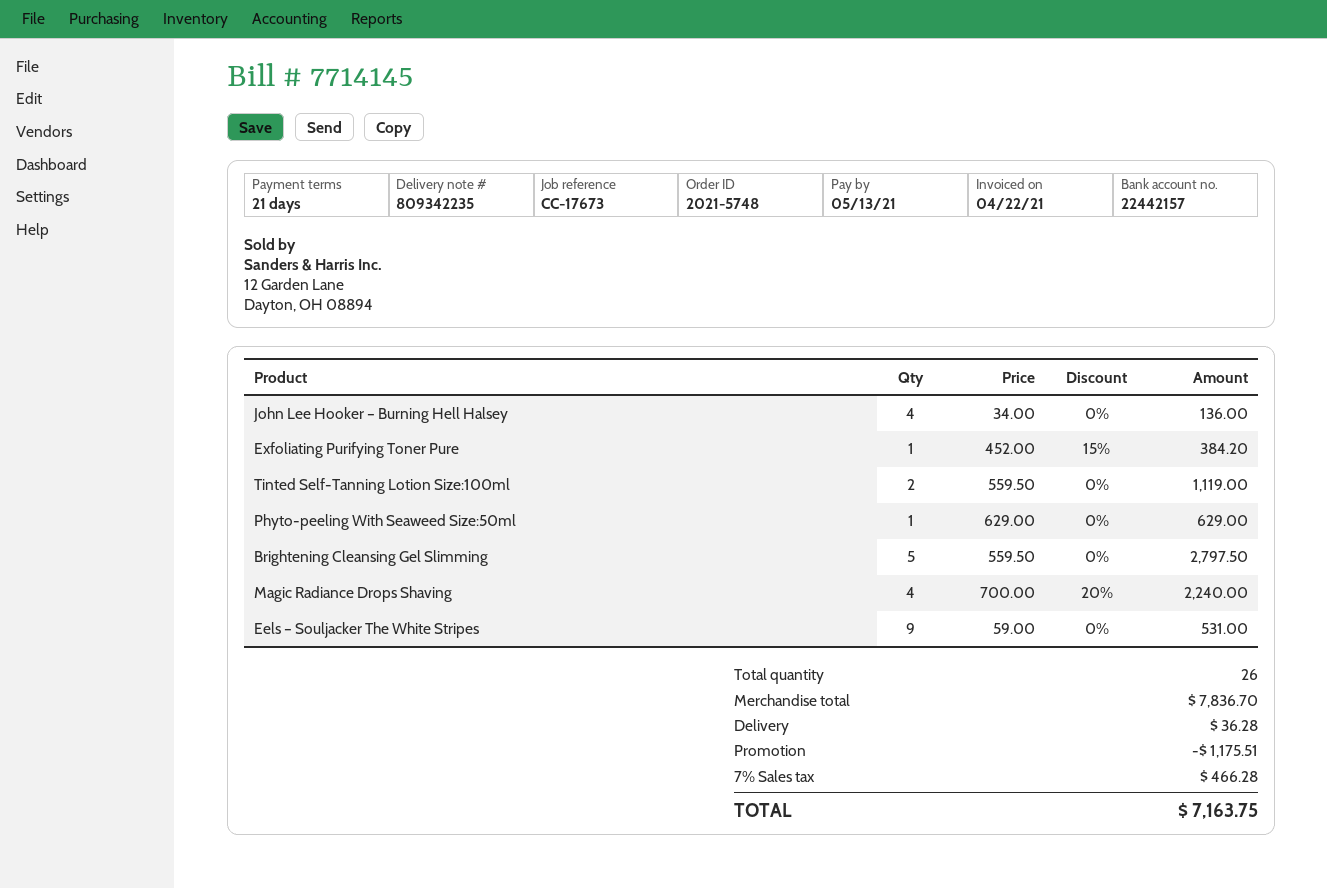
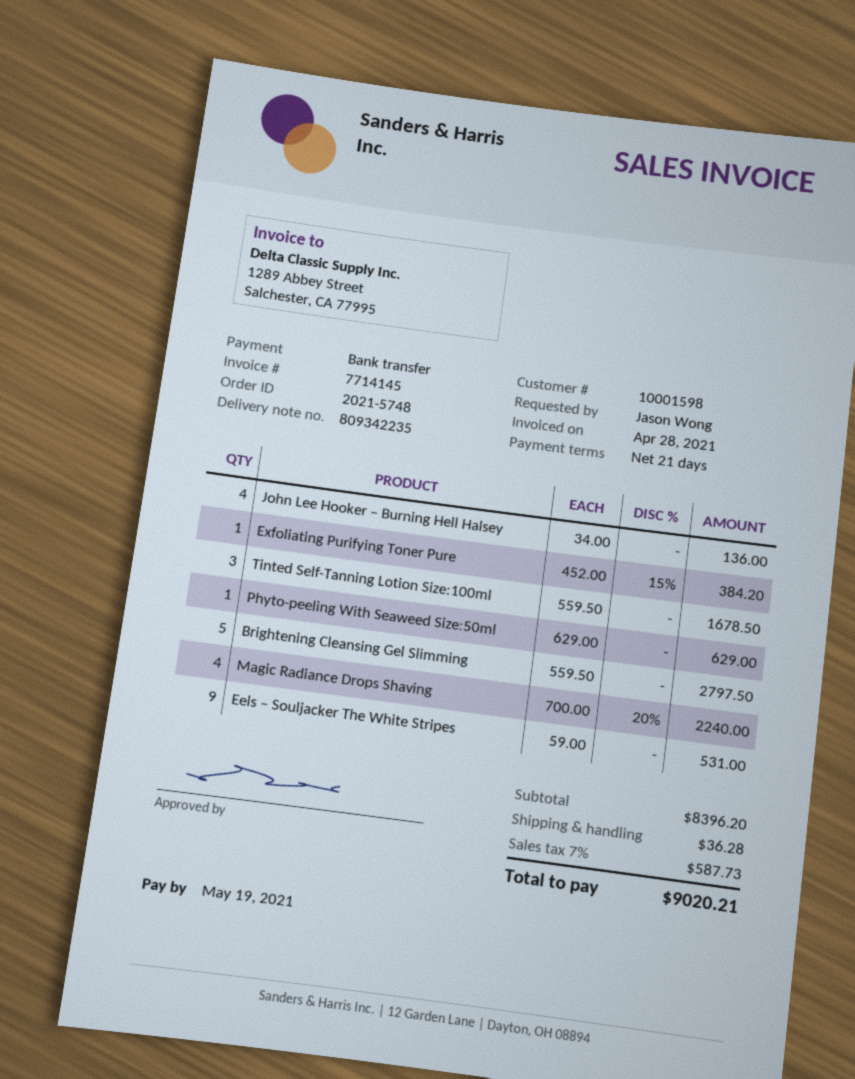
invoice date: 2021-04-22 -> 2021-04-28
due date: 2021-05-13 -> 2021-05-19
Tinted Self-Tanning Lotion Size:100ml: 2 x 559.50 = 1119.00 -> 3 x 559.50 = 1678.50
subtotal: 7836.70 -> 8396.20
discount: 1175.51 -> none
tax: 7% = 466.28 -> 7% = 587.73
total: 7163.75 -> 9020.21

